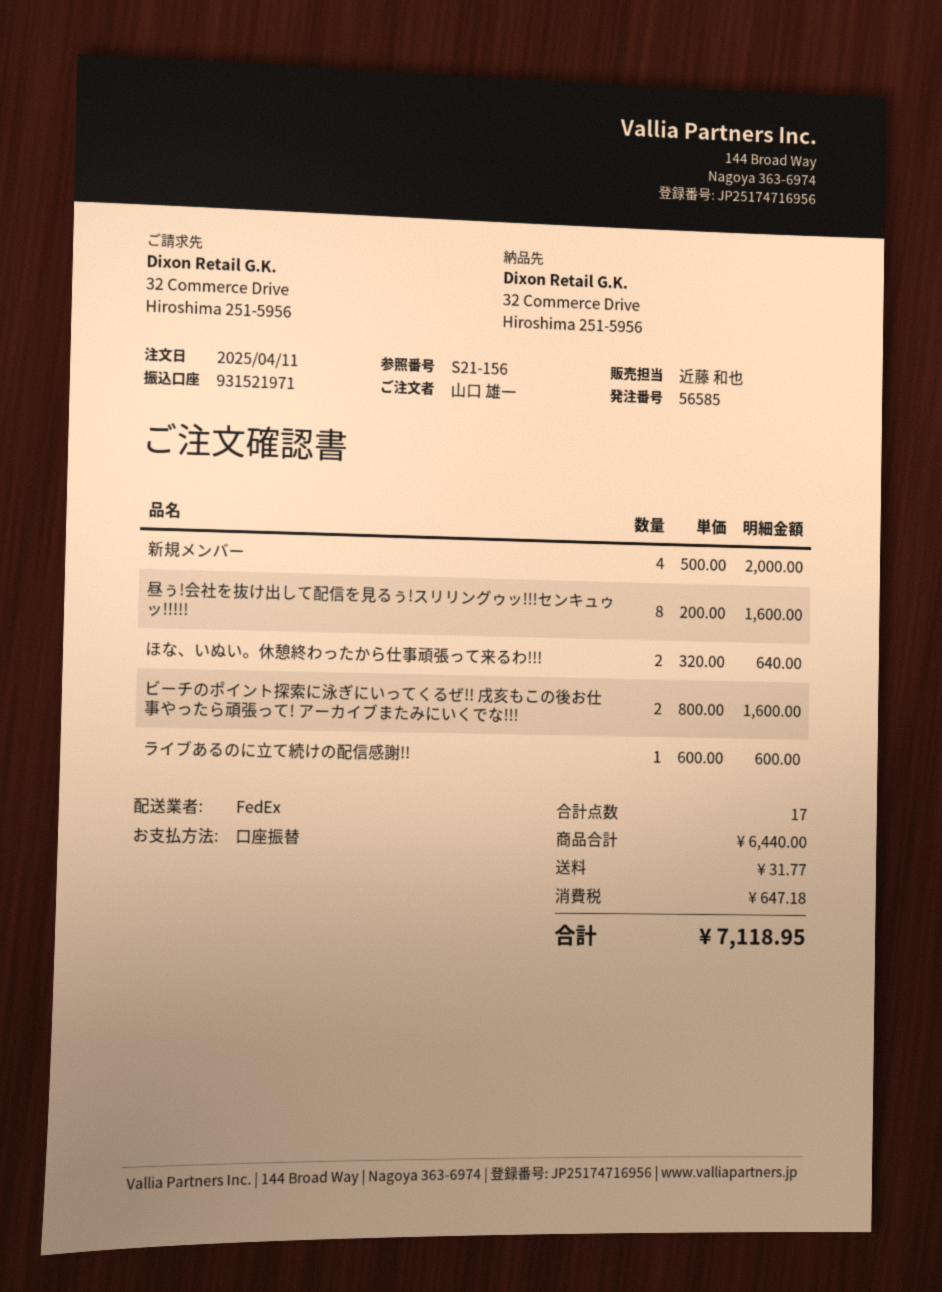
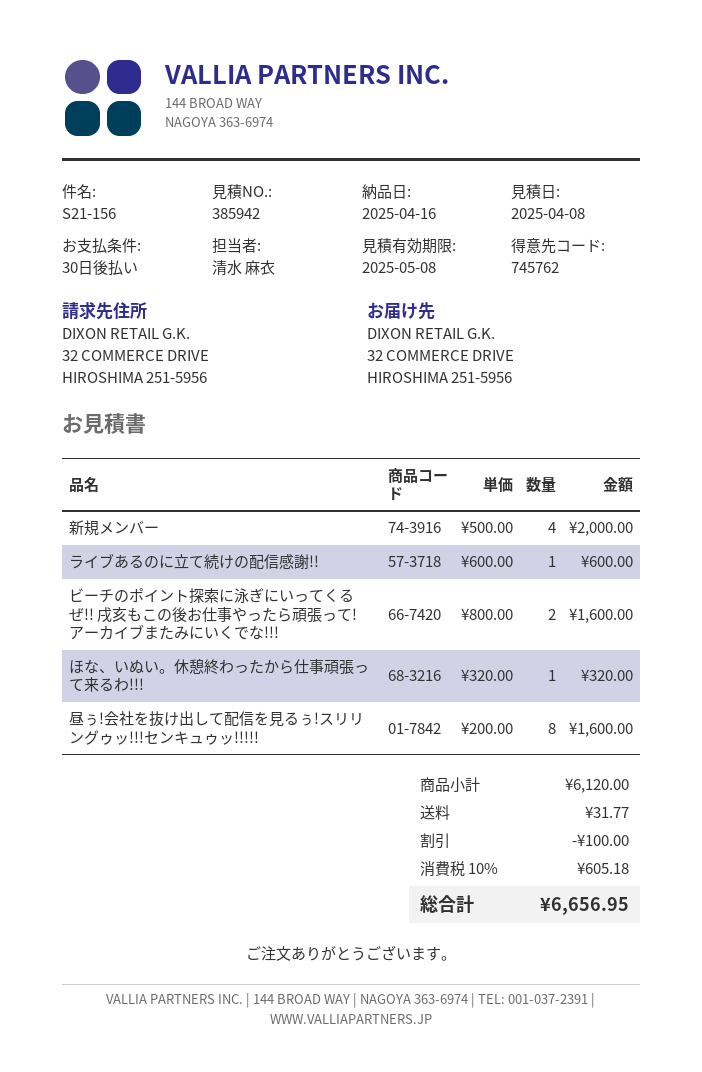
sales rep: 近藤 和也 -> 清水 麻衣
ほな、いぬい。休憩終わったから仕事頑張って来るわ!!!: 2 x 320.00 = 640.00 -> 1 x 320.00 = 320.00
subtotal: 6440.00 -> 6120.00
discount: none -> 100.00
tax: 647.18 -> 605.18
total: 7118.95 -> 6656.95

